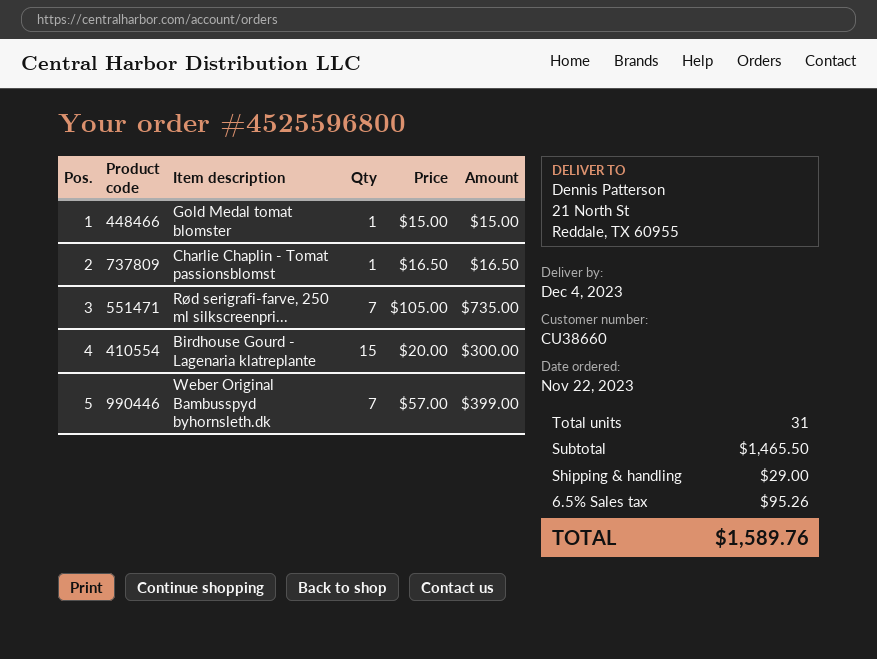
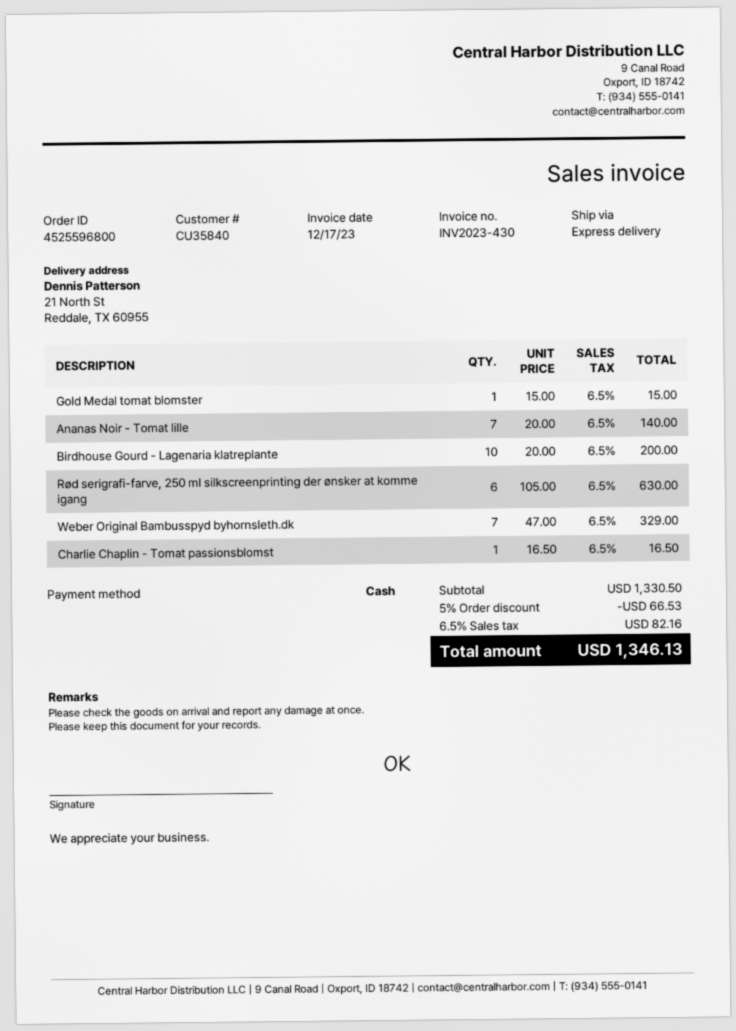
customer number: CU38660 -> CU35840
Rød serigrafi-farve, 250 ml silkscreenpri...: 7 x 105.00 = 735.00 -> 6 x 105.00 = 630.00
Birdhouse Gourd - Lagenaria klatreplante: 15 x 20.00 = 300.00 -> 10 x 20.00 = 200.00
Weber Original Bambusspyd byhornsleth.dk: 7 x 57.00 = 399.00 -> 7 x 47.00 = 329.00
Ananas Noir - Tomat lille: none -> 7 x 20.00 = 140.00
subtotal: 1465.50 -> 1330.50
discount: none -> 5% = 66.53
shipping: 29.00 -> none
tax: 6.5% = 95.26 -> 6.5% = 82.16
total: 1589.76 -> 1346.13

